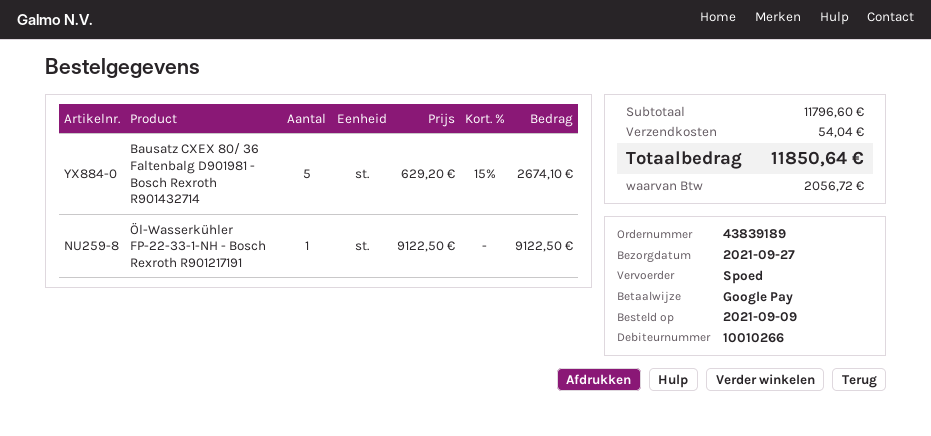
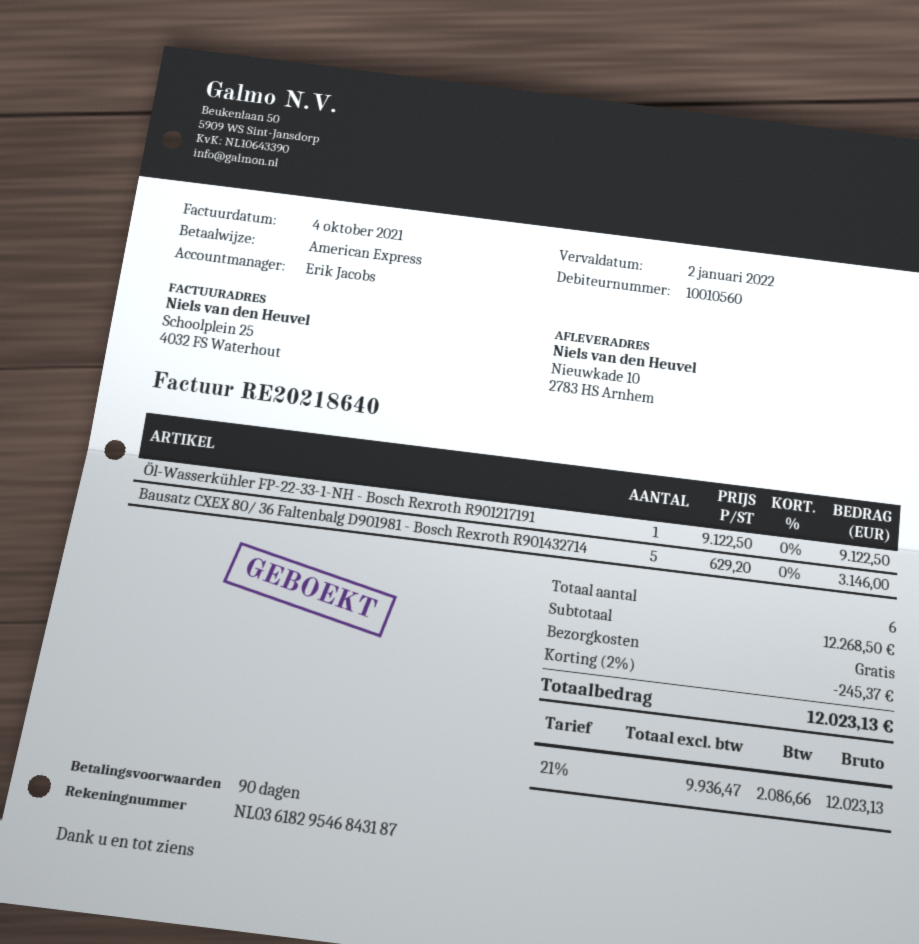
customer number: 10010266 -> 10010560
payment method: Google Pay -> American Express
Bausatz CXEX 80/ 36 Faltenbalg D901981 - Bosch Rexroth R901432714: 5 x 629.20 - 15% = 2674.10 -> 5 x 629.20 = 3146.00
subtotal: 11796.60 -> 12268.50
discount: none -> 2% = 245.37
shipping: 54.04 -> 0.00
tax: 2056.72 -> 2086.66
total: 11850.64 -> 12023.13

